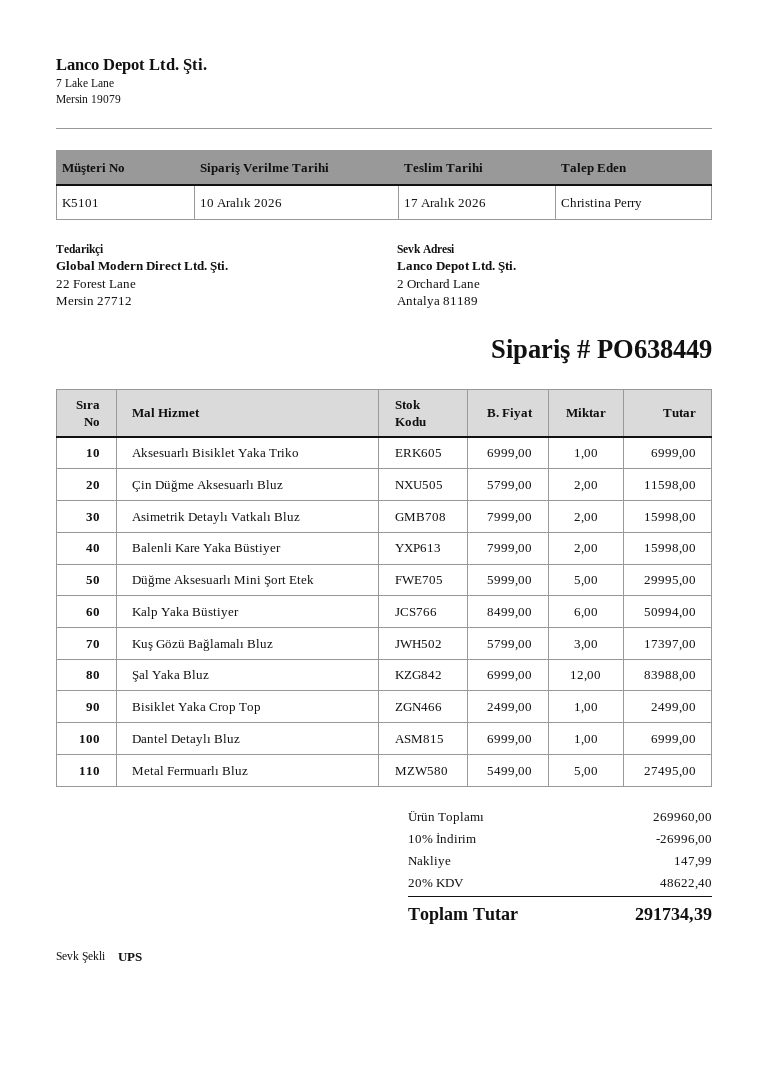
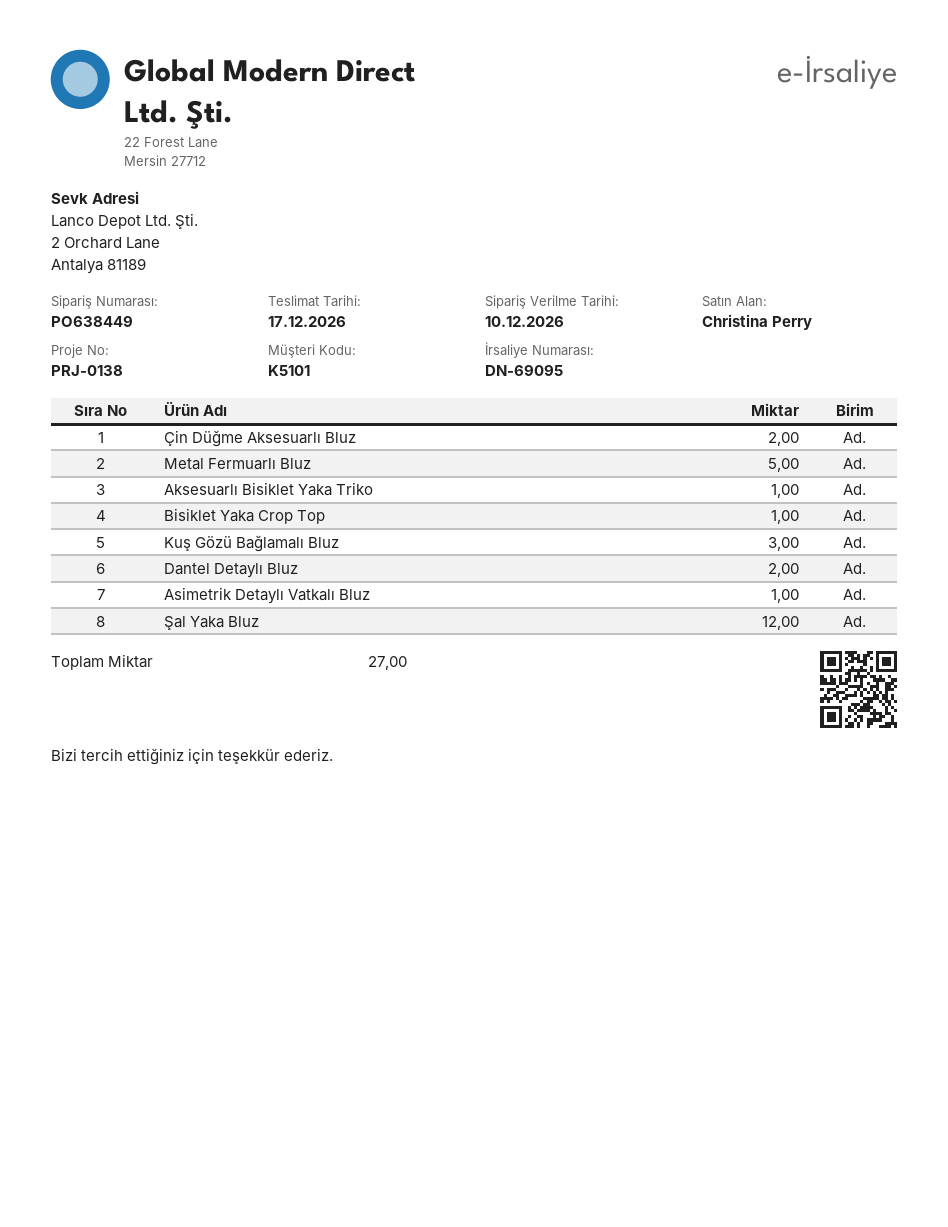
Asimetrik Detaylı Vatkalı Bluz: 2 -> 1
Balenli Kare Yaka Büstiyer: 2 -> none
Düğme Aksesuarlı Mini Şort Etek: 5 -> none
Kalp Yaka Büstiyer: 6 -> none
Dantel Detaylı Bluz: 1 -> 2

